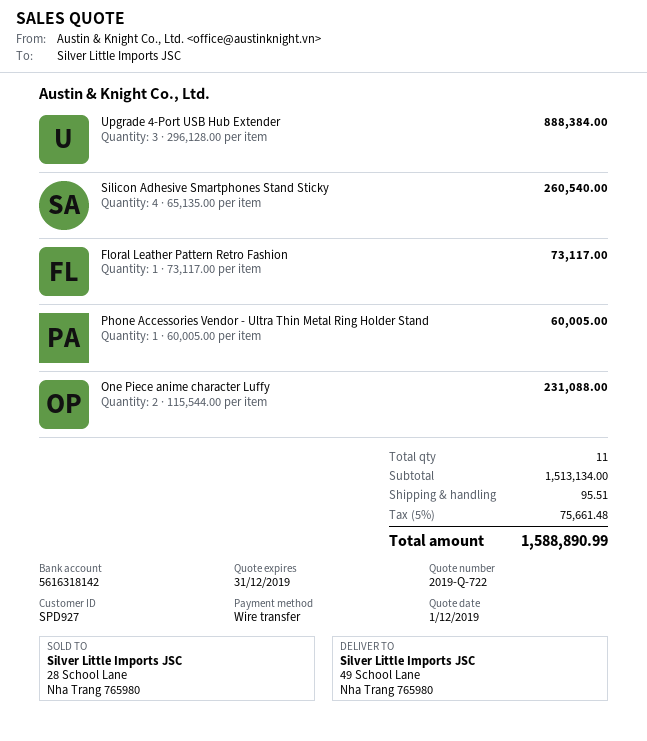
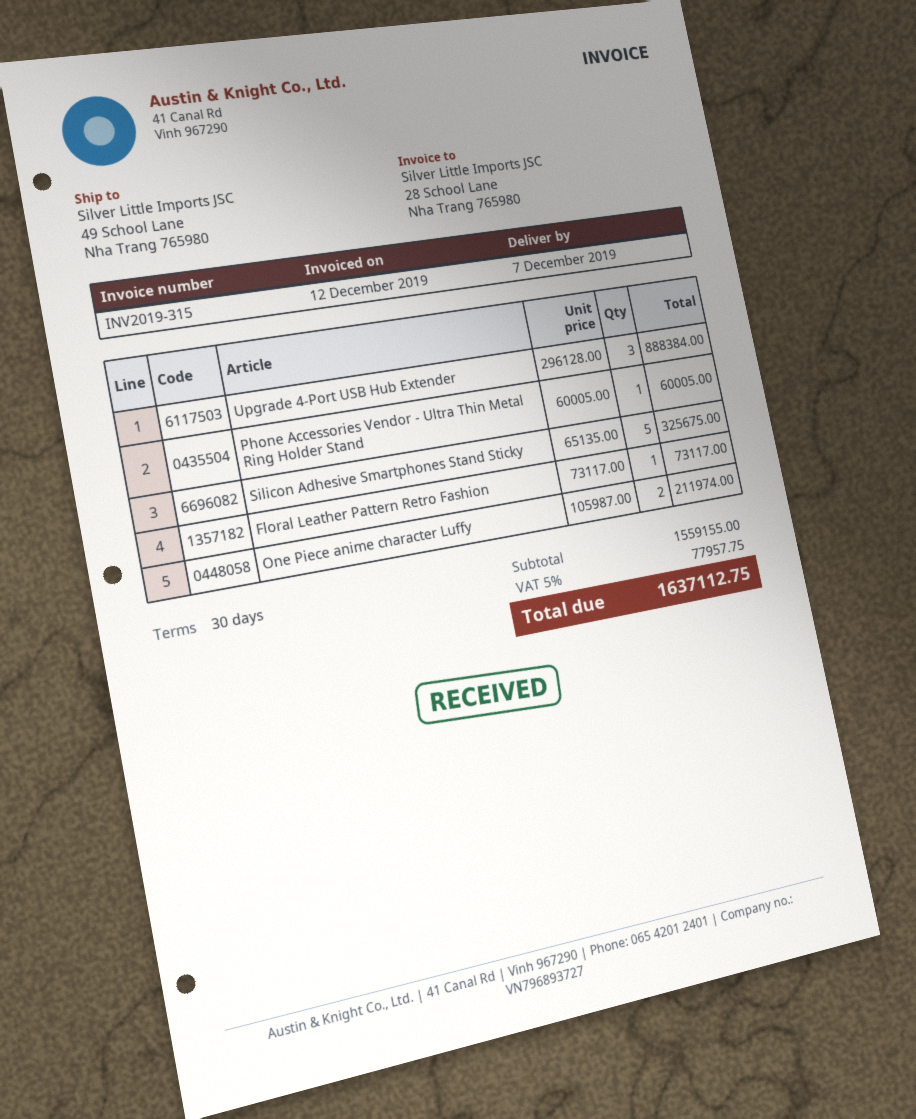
Silicon Adhesive Smartphones Stand Sticky: 4 x 65135.00 = 260540.00 -> 5 x 65135.00 = 325675.00
One Piece anime character Luffy: 2 x 115544.00 = 231088.00 -> 2 x 105987.00 = 211974.00
subtotal: 1513134.00 -> 1559155.00
shipping: 95.51 -> none
tax: 5% = 75661.48 -> 5% = 77957.75
total: 1588890.99 -> 1637112.75

